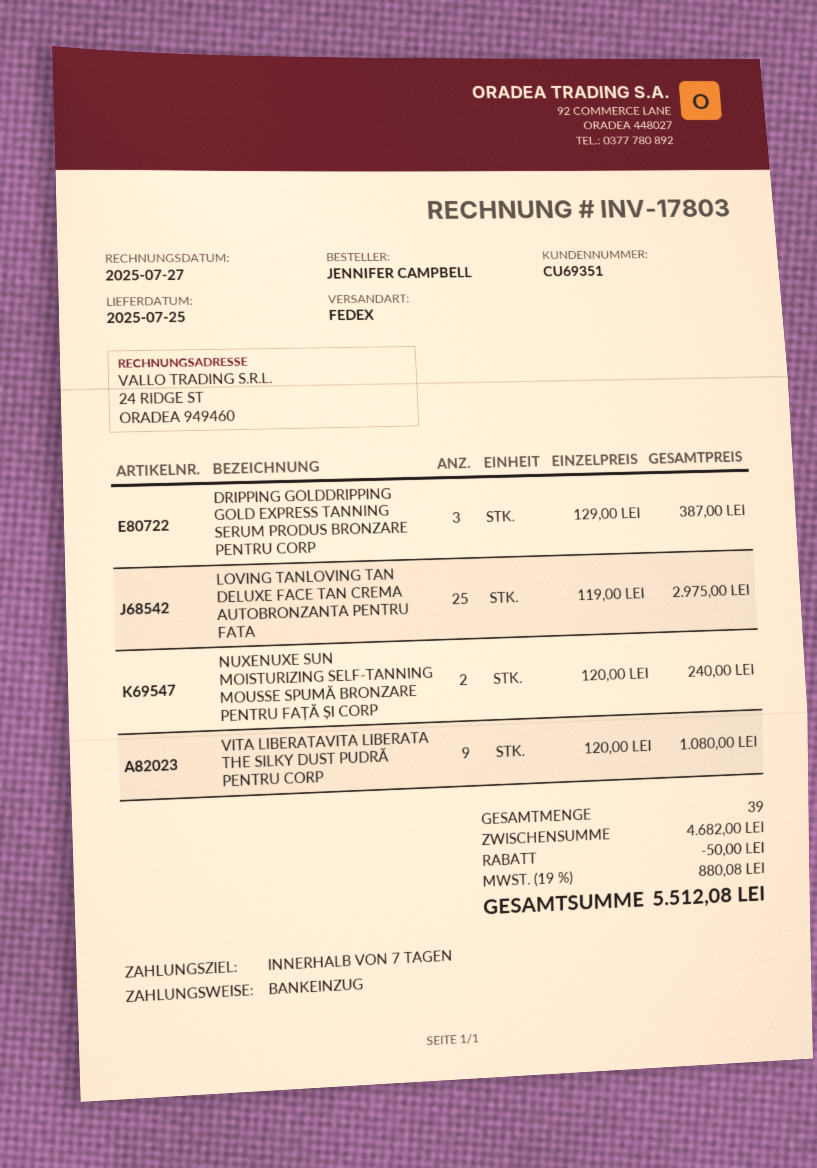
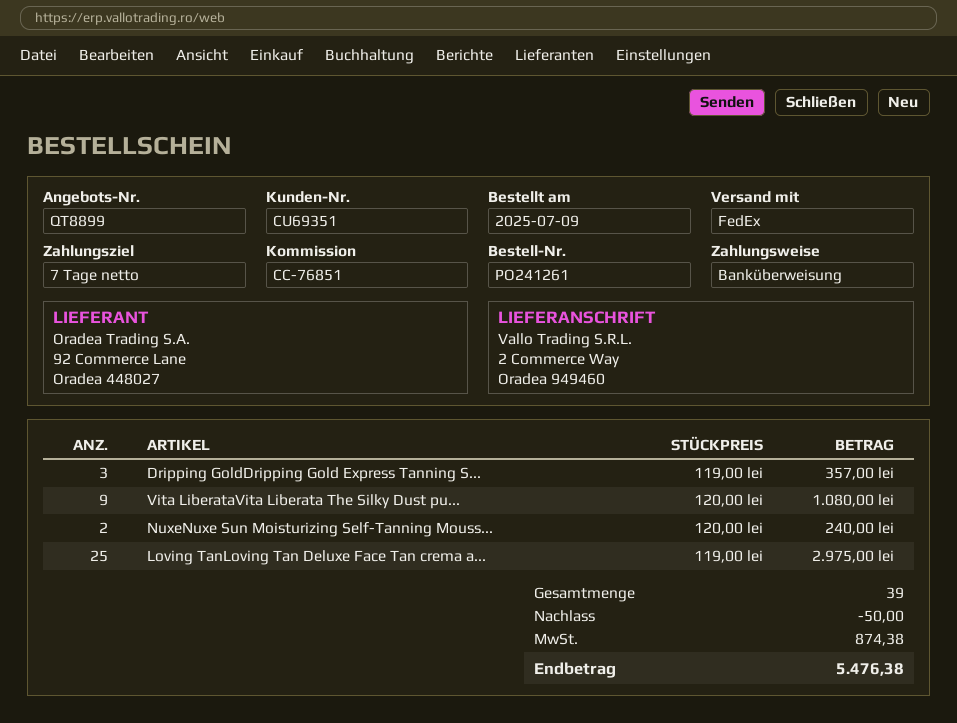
payment method: direct debit -> bank transfer
DRIPPING GOLDDRIPPING GOLD EXPRESS TANNING SERUM PRODUS BRONZARE PENTRU CORP: 3 x 129.00 = 387.00 -> 3 x 119.00 = 357.00
tax: 880.08 -> 874.38
total: 5512.08 -> 5476.38

